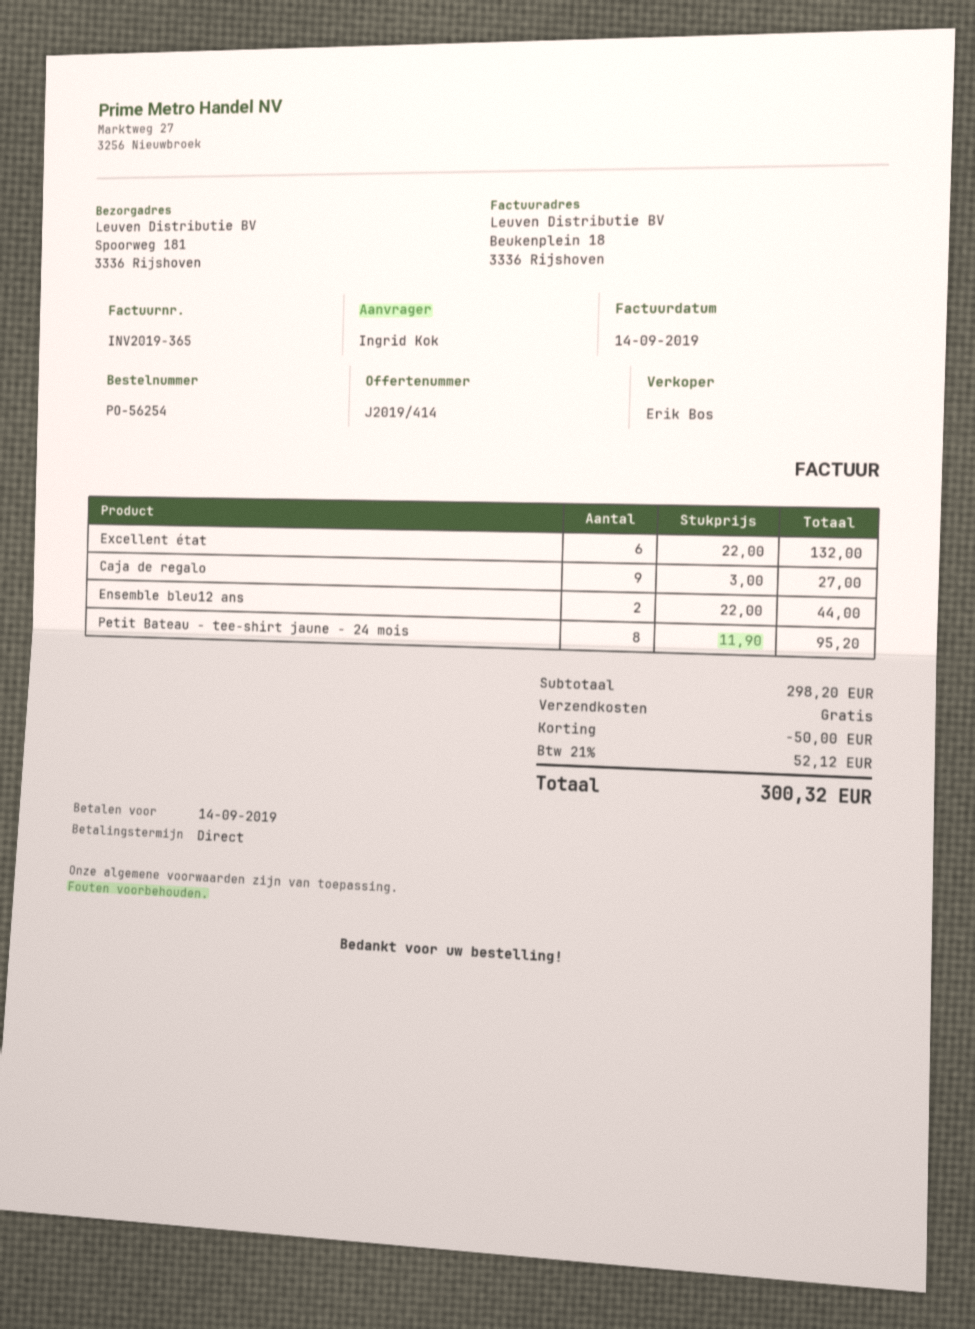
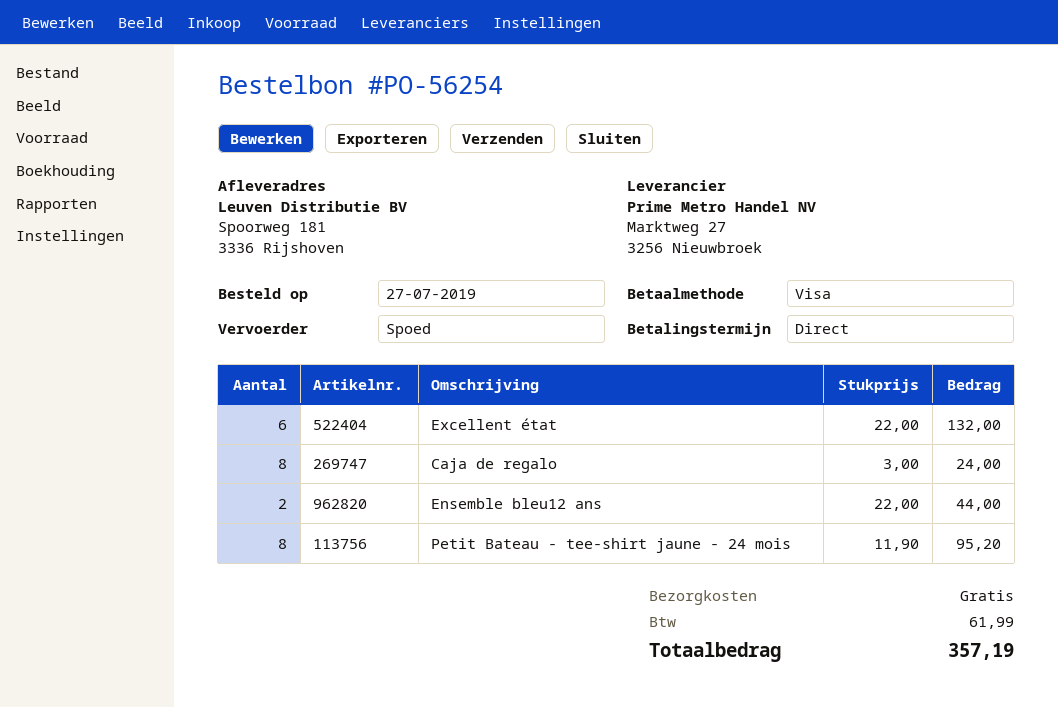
Caja de regalo: 9 x 3.00 = 27.00 -> 8 x 3.00 = 24.00
discount: 50.00 -> none
tax: 52.12 -> 61.99
total: 300.32 -> 357.19

